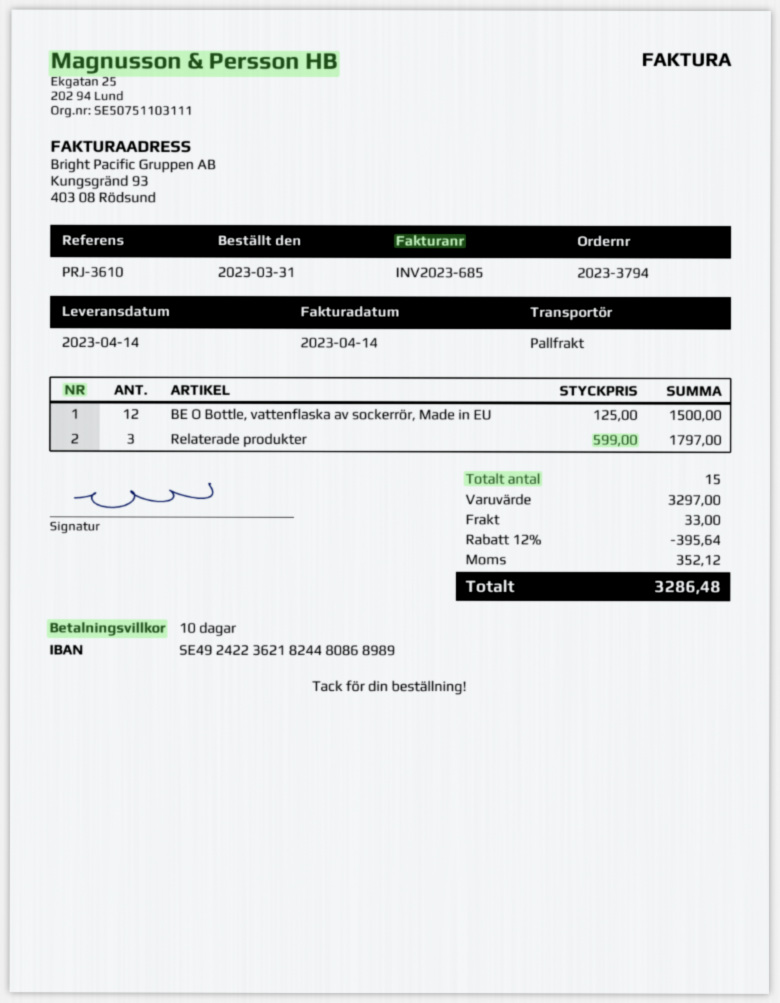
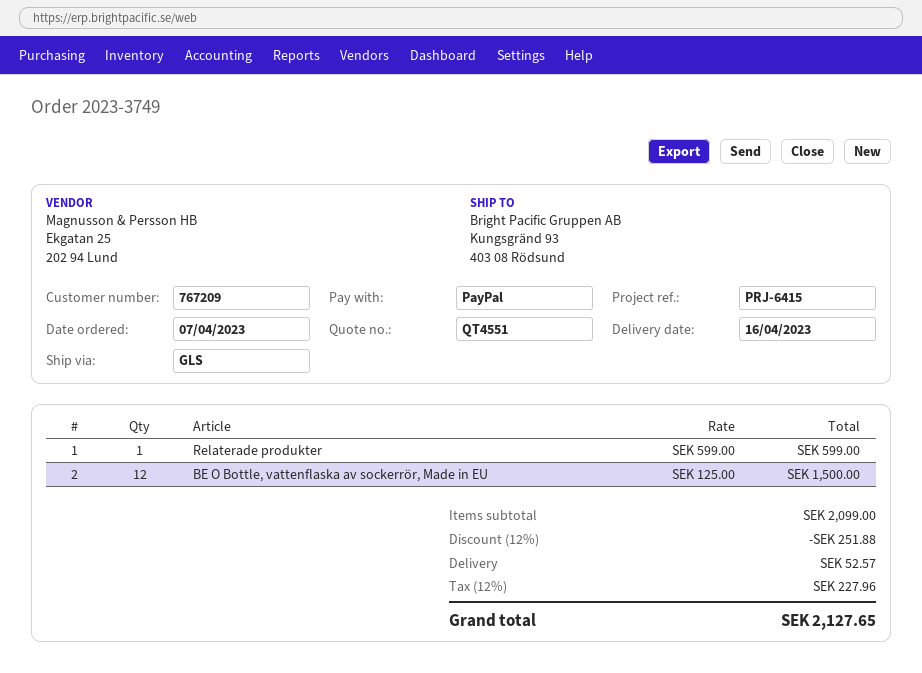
order number: 2023-3794 -> 2023-3749
order date: 2023-03-31 -> 2023-04-07
delivery date: 2023-04-14 -> 2023-04-16
reference: PRJ-3610 -> PRJ-6415
shipping method: pallet freight -> GLS
Relaterade produkter: 3 x 599.00 = 1797.00 -> 1 x 599.00 = 599.00
subtotal: 3297.00 -> 2099.00
discount: 12% = 395.64 -> 12% = 251.88
shipping: 33.00 -> 52.57
tax: 352.12 -> 227.96
total: 3286.48 -> 2127.65

